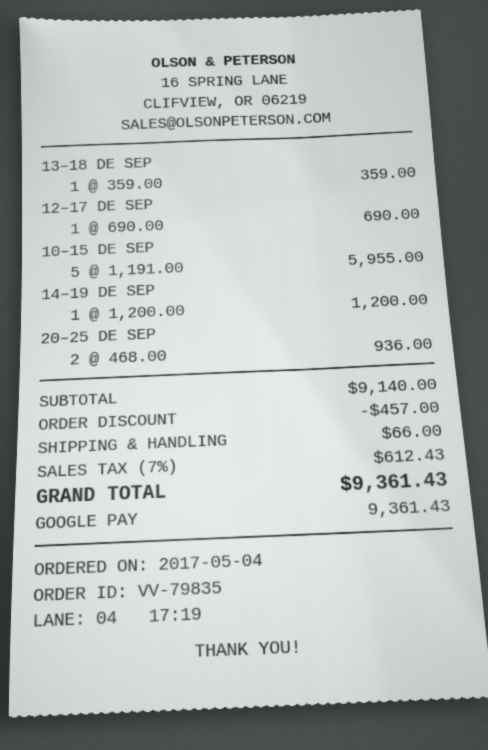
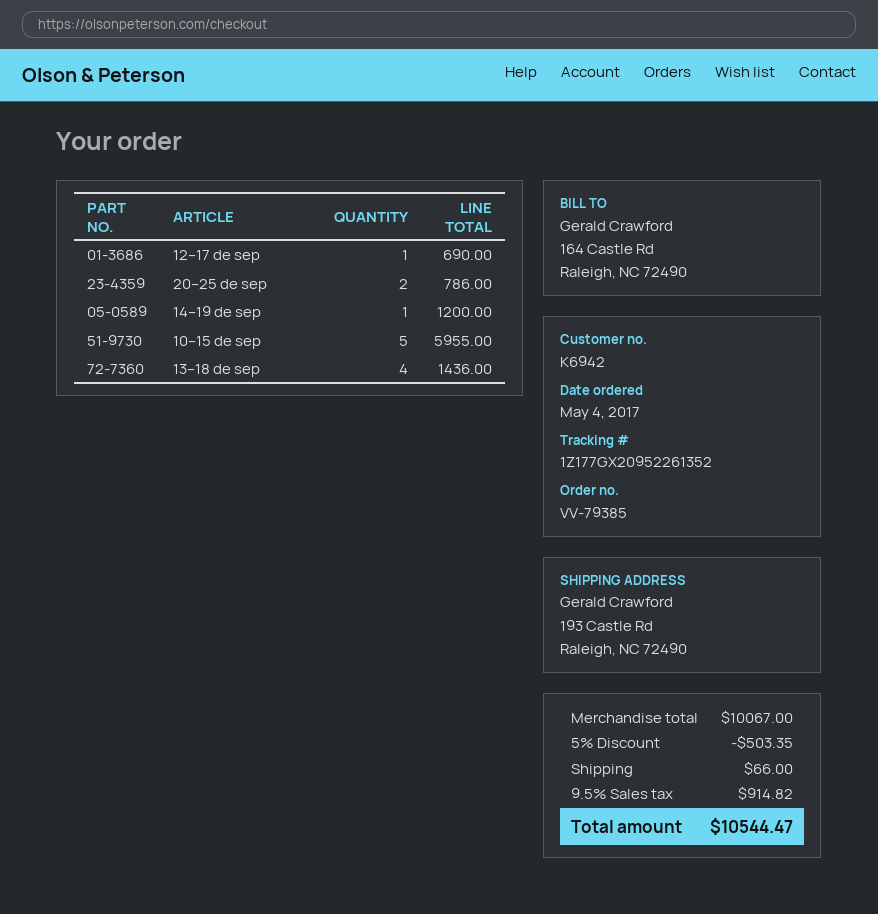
order number: VV-79835 -> VV-79385
13–18 DE SEP: 1 for 359.00 -> 4 for 1436.00
20–25 DE SEP: 2 for 936.00 -> 2 for 786.00
subtotal: 9140.00 -> 10067.00
discount: 457.00 -> 503.35
tax: 7% = 612.43 -> 9.5% = 914.82
total: 9361.43 -> 10544.47

